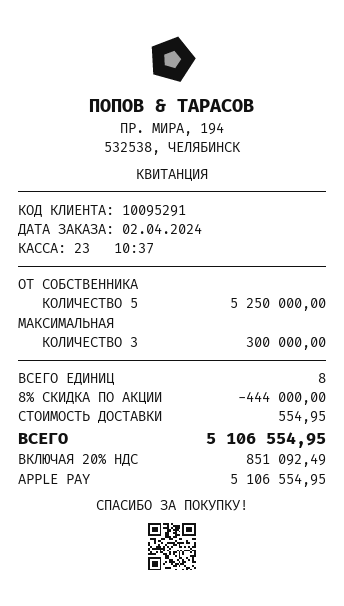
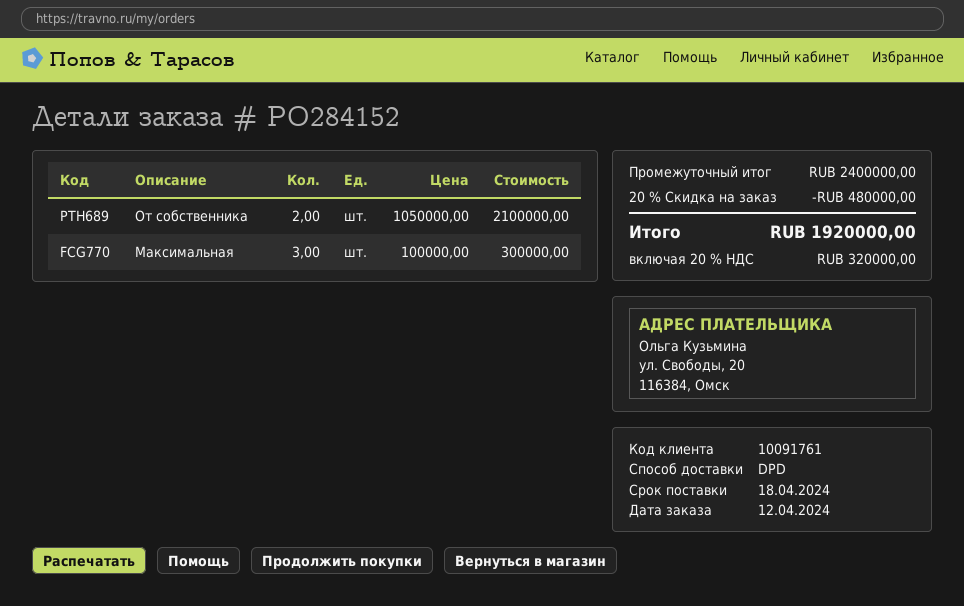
order date: 2024-04-02 -> 2024-04-12
customer number: 10095291 -> 10091761
ОТ СОБСТВЕННИКА: 5 for 5250000.00 -> 2 for 2100000.00
discount: 8% = 444000.00 -> 20% = 480000.00
shipping: 554.95 -> none
tax: 20% = 851092.49 -> 20% = 320000.00
total: 5106554.95 -> 1920000.00

